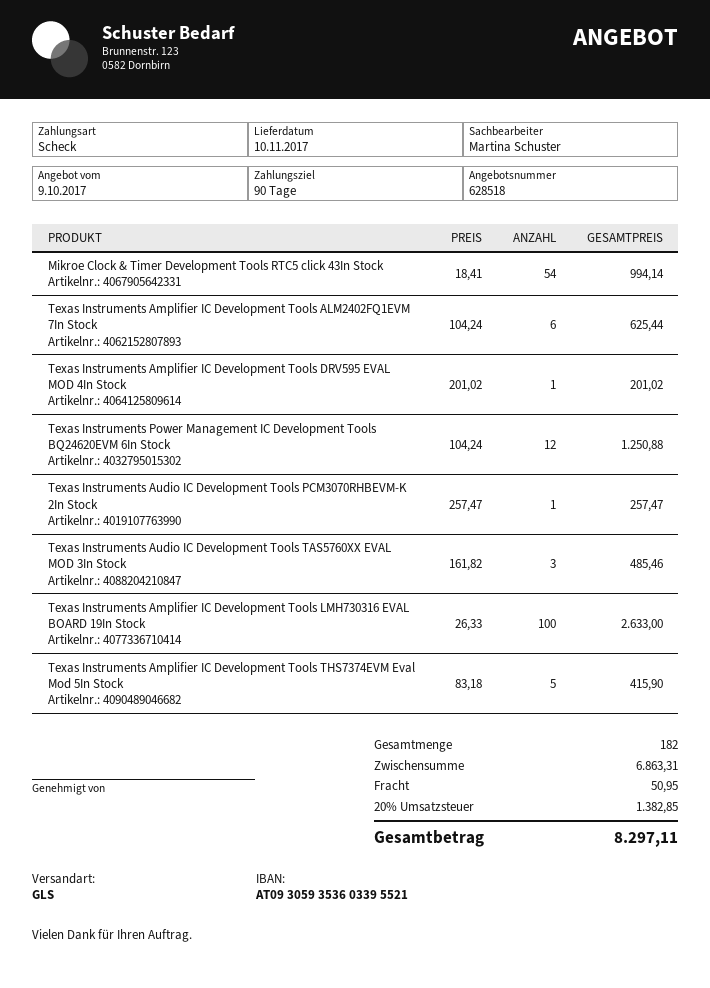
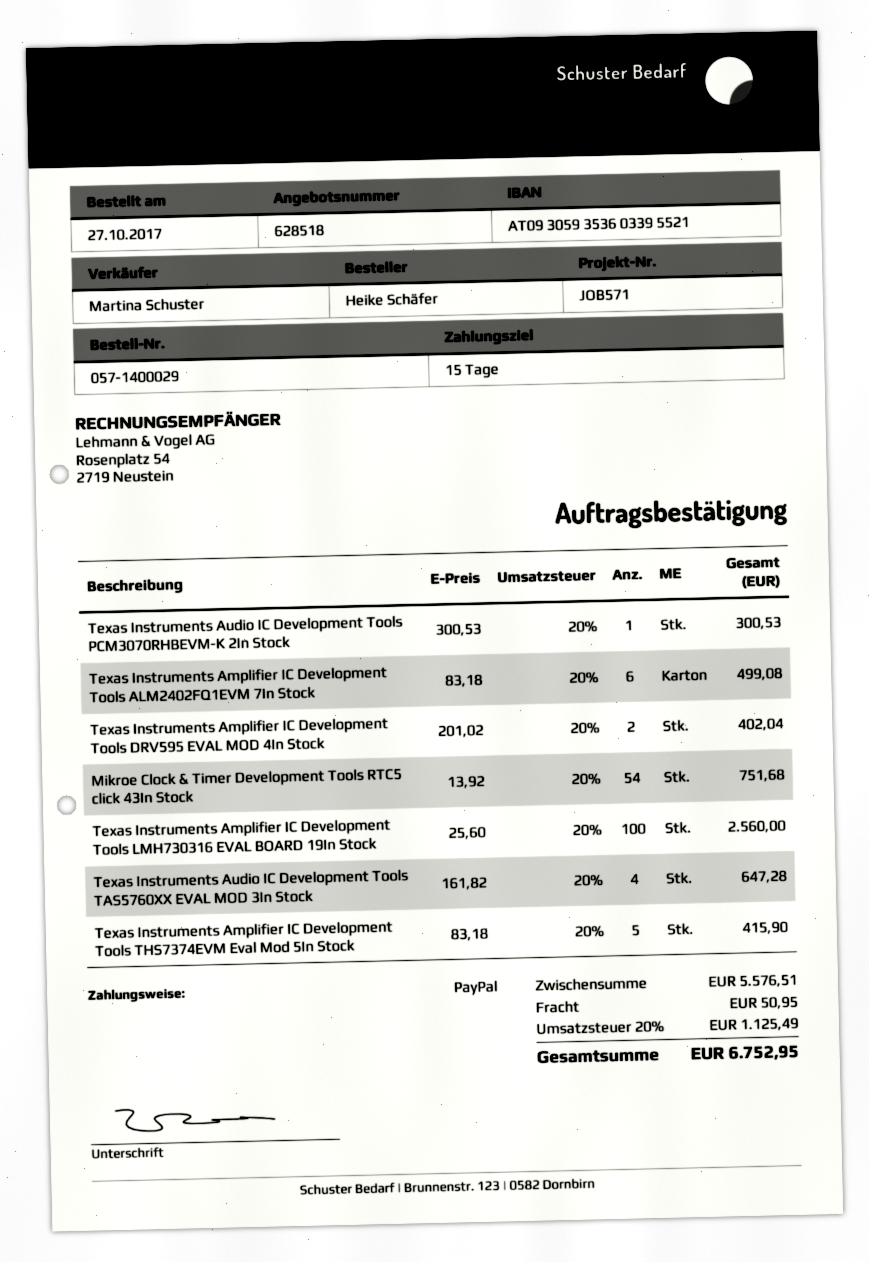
payment terms: 90 days -> 15 days
payment method: cheque -> PayPal
Mikroe Clock & Timer Development Tools RTC5 click 43In Stock: 54 x 18.41 = 994.14 -> 54 x 13.92 = 751.68
Texas Instruments Amplifier IC Development Tools ALM2402FQ1EVM 7In Stock: 6 x 104.24 = 625.44 -> 6 x 83.18 = 499.08
Texas Instruments Amplifier IC Development Tools DRV595 EVAL MOD 4In Stock: 1 x 201.02 = 201.02 -> 2 x 201.02 = 402.04
Texas Instruments Power Management IC Development Tools BQ24620EVM 6In Stock: 12 x 104.24 = 1250.88 -> none
Texas Instruments Audio IC Development Tools PCM3070RHBEVM-K 2In Stock: 1 x 257.47 = 257.47 -> 1 x 300.53 = 300.53
Texas Instruments Audio IC Development Tools TAS5760XX EVAL MOD 3In Stock: 3 x 161.82 = 485.46 -> 4 x 161.82 = 647.28
Texas Instruments Amplifier IC Development Tools LMH730316 EVAL BOARD 19In Stock: 100 x 26.33 = 2633.00 -> 100 x 25.60 = 2560.00
subtotal: 6863.31 -> 5576.51
tax: 20% = 1382.85 -> 20% = 1125.49
total: 8297.11 -> 6752.95

